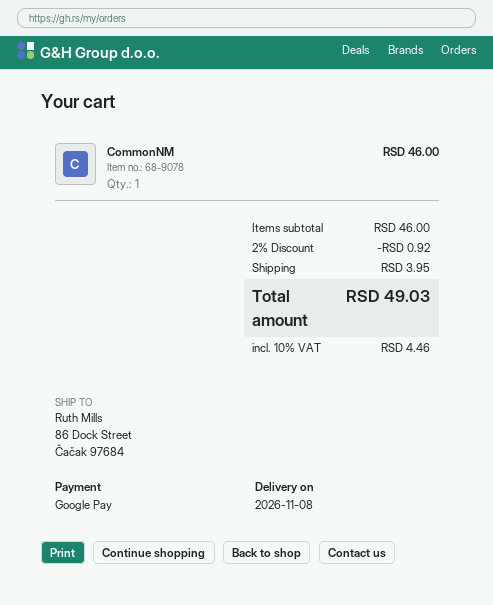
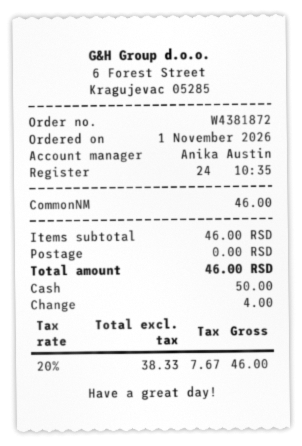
payment method: Google Pay -> cash
discount: 2% = 0.92 -> none
shipping: 3.95 -> 0.00
tax: 10% = 4.46 -> 20% = 7.67
total: 49.03 -> 46.00

